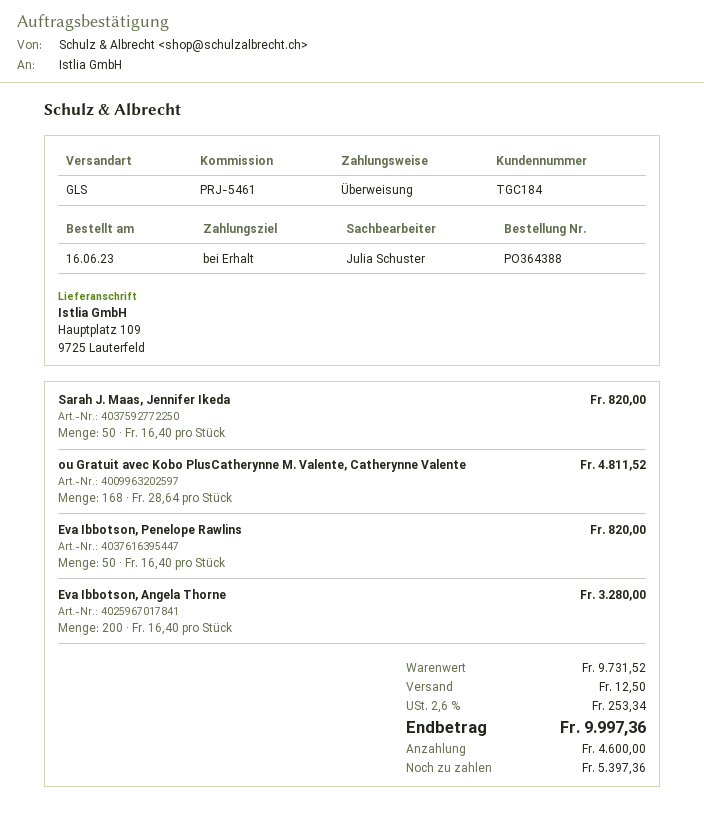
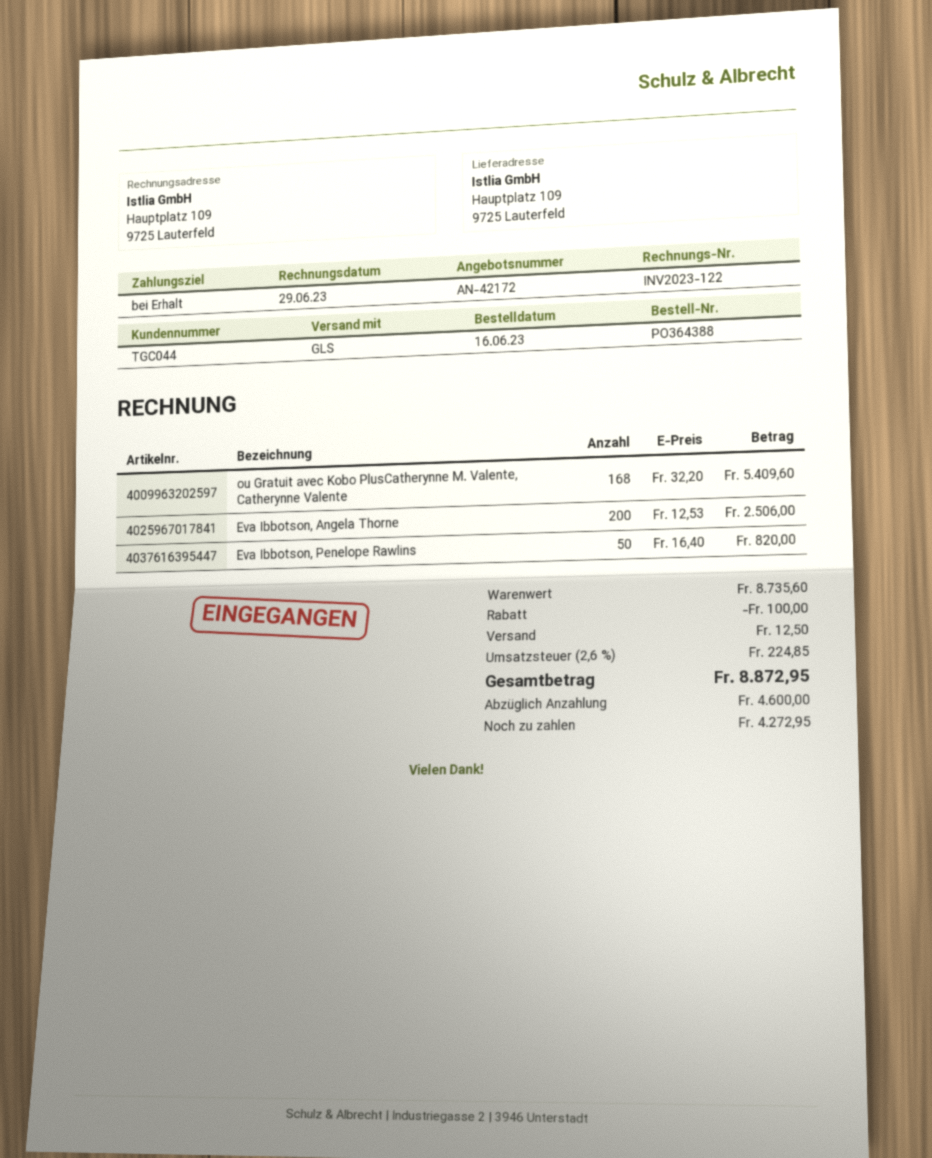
customer number: TGC184 -> TGC044
Sarah J. Maas, Jennifer Ikeda: 50 x 16.40 = 820.00 -> none
ou Gratuit avec Kobo PlusCatherynne M. Valente, Catherynne Valente: 168 x 28.64 = 4811.52 -> 168 x 32.20 = 5409.60
Eva Ibbotson, Angela Thorne: 200 x 16.40 = 3280.00 -> 200 x 12.53 = 2506.00
subtotal: 9731.52 -> 8735.60
discount: none -> 100.00
tax: 2.6% = 253.34 -> 2.6% = 224.85
total: 9997.36 -> 8872.95
balance: 5397.36 -> 4272.95

